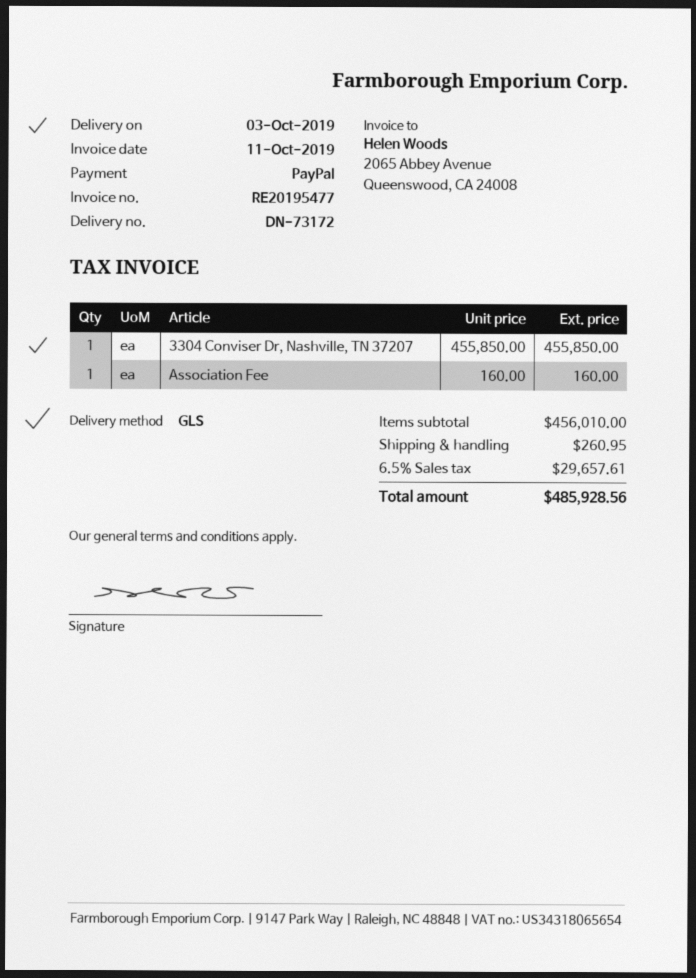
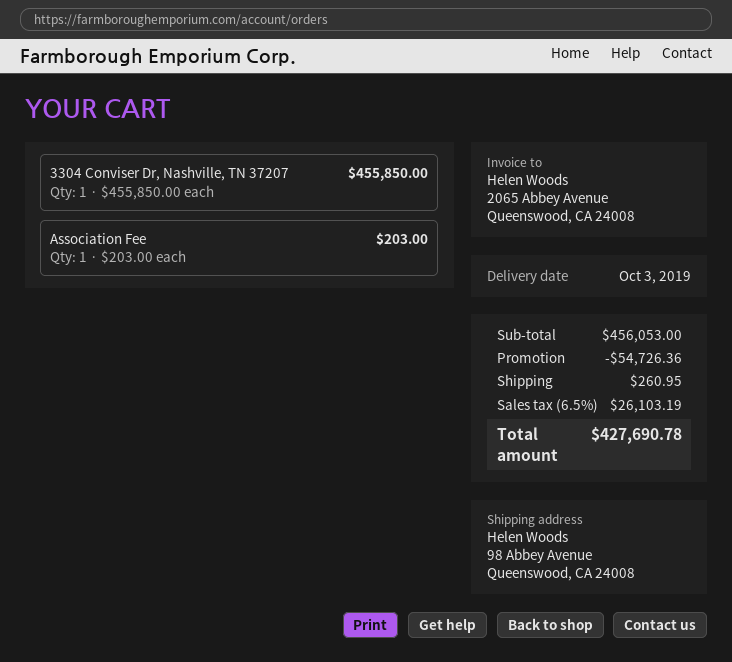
Association Fee: 1 x 160.00 = 160.00 -> 1 x 203.00 = 203.00
subtotal: 456010.00 -> 456053.00
discount: none -> 54726.36
tax: 6.5% = 29657.61 -> 6.5% = 26103.19
total: 485928.56 -> 427690.78

